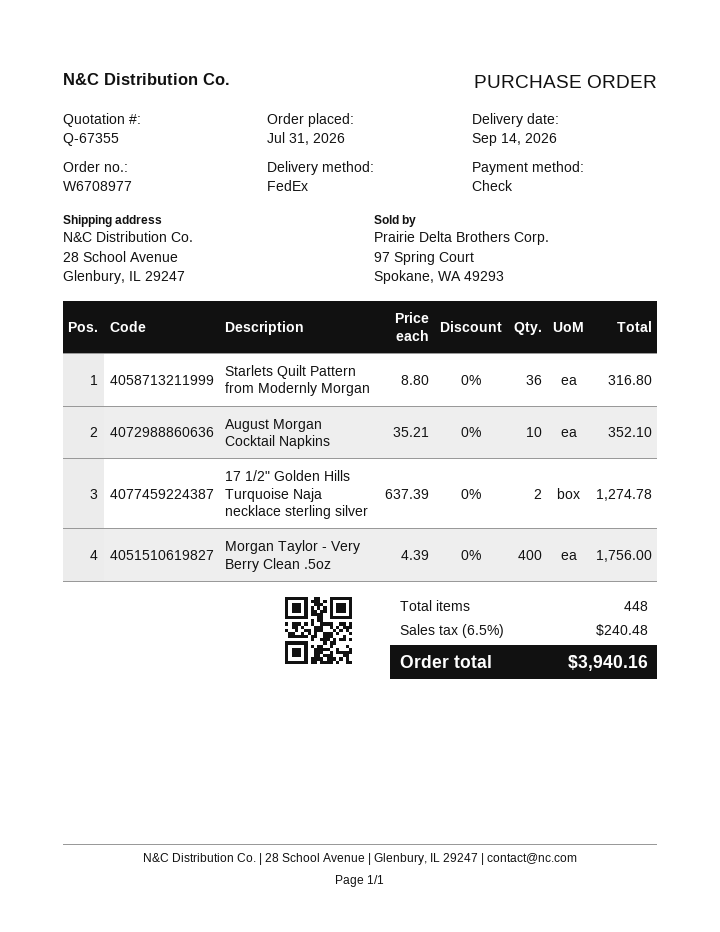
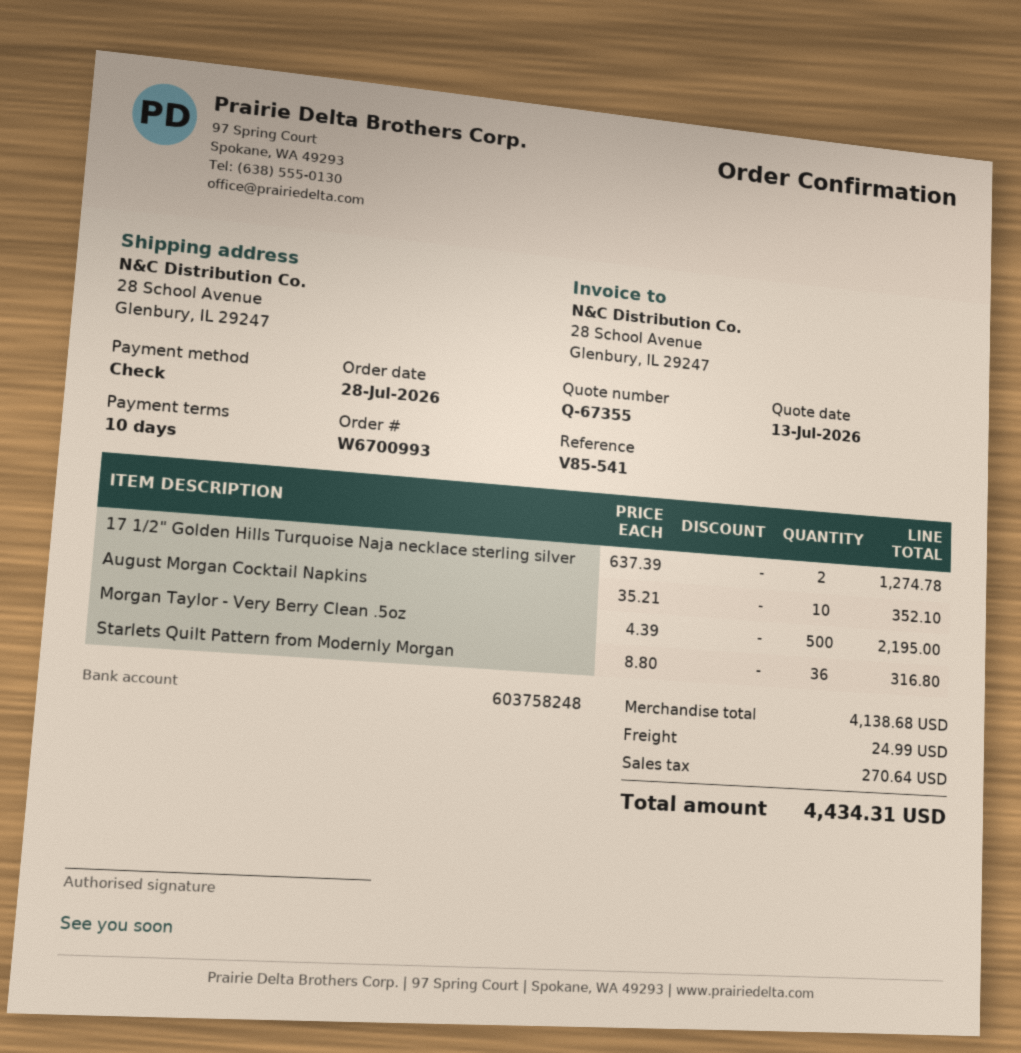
order number: W6708977 -> W6700993
order date: 2026-07-31 -> 2026-07-28
Morgan Taylor - Very Berry Clean .5oz: 400 x 4.39 = 1756.00 -> 500 x 4.39 = 2195.00
shipping: none -> 24.99
tax: 240.48 -> 270.64
total: 3940.16 -> 4434.31

